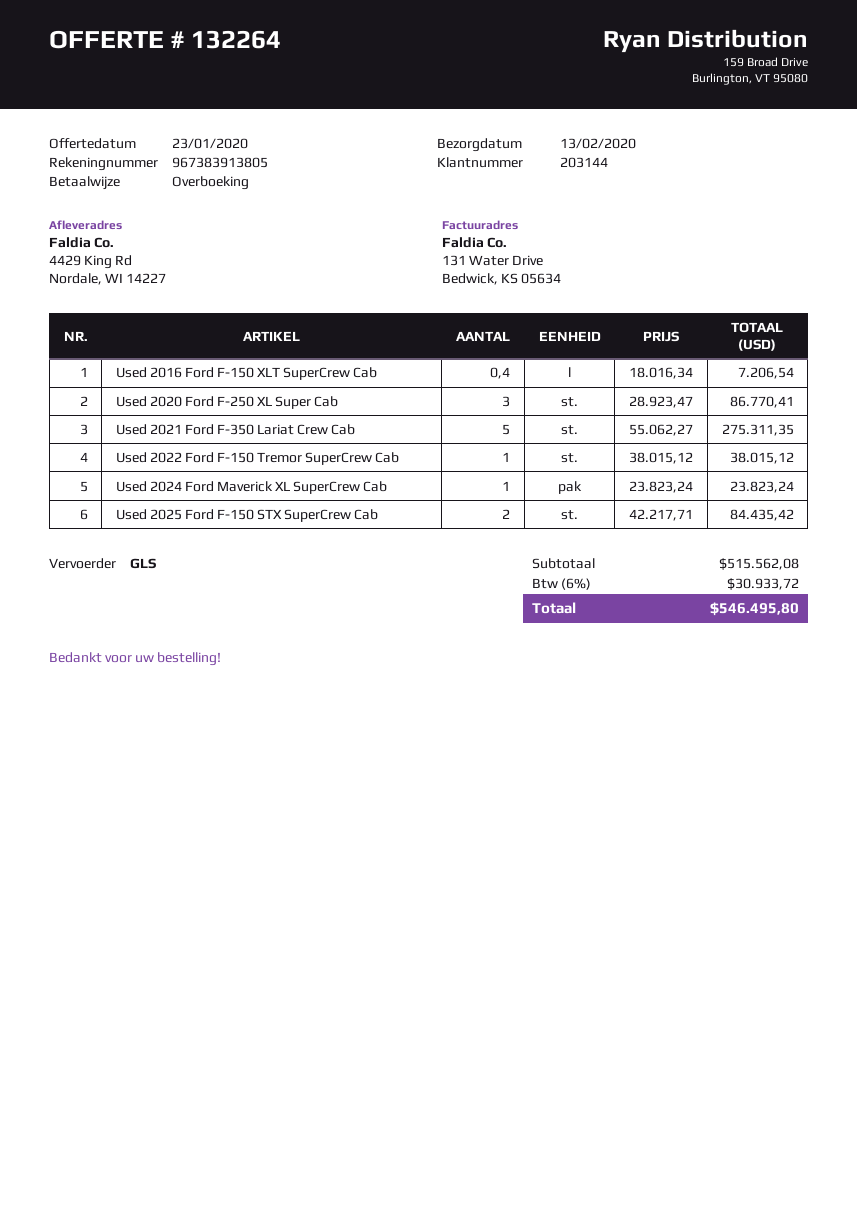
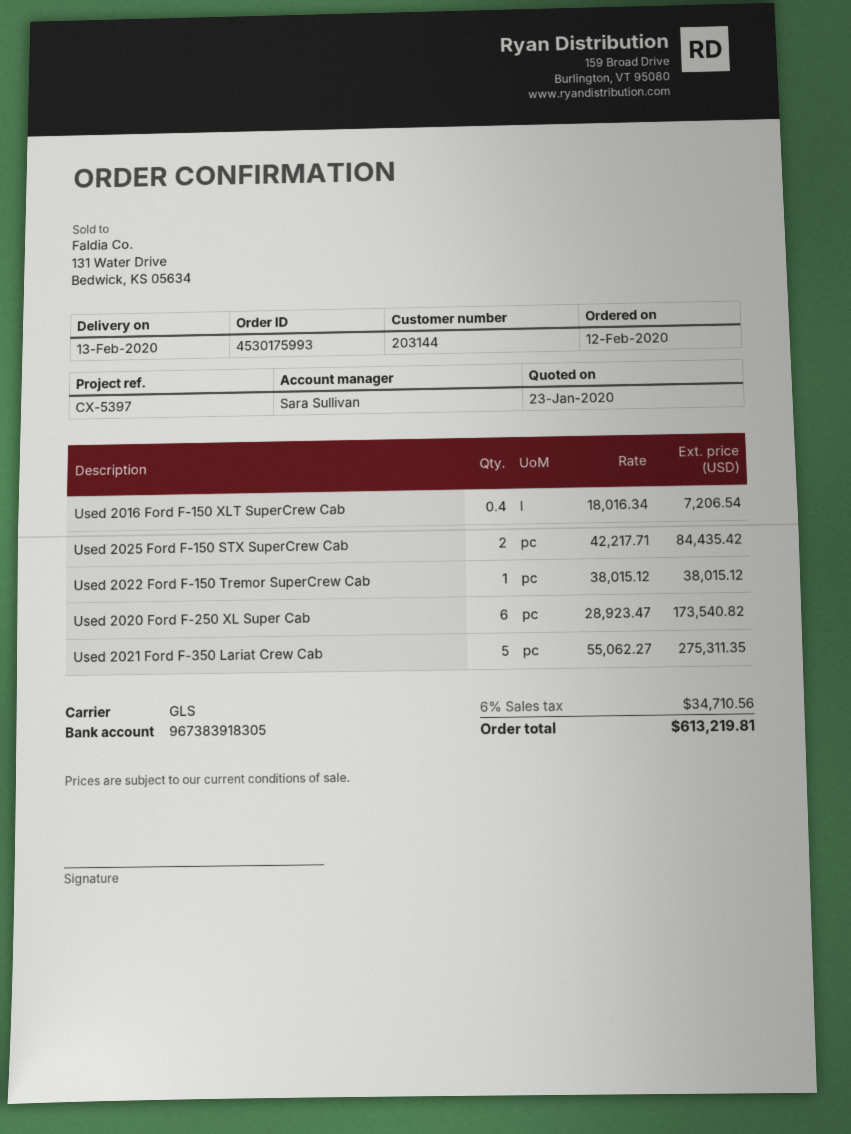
bank account: 967383913805 -> 967383918305
Used 2020 Ford F-250 XL Super Cab: 3 x 28923.47 = 86770.41 -> 6 x 28923.47 = 173540.82
Used 2024 Ford Maverick XL SuperCrew Cab: 1 x 23823.24 = 23823.24 -> none
tax: 6% = 30933.72 -> 6% = 34710.56
total: 546495.80 -> 613219.81

